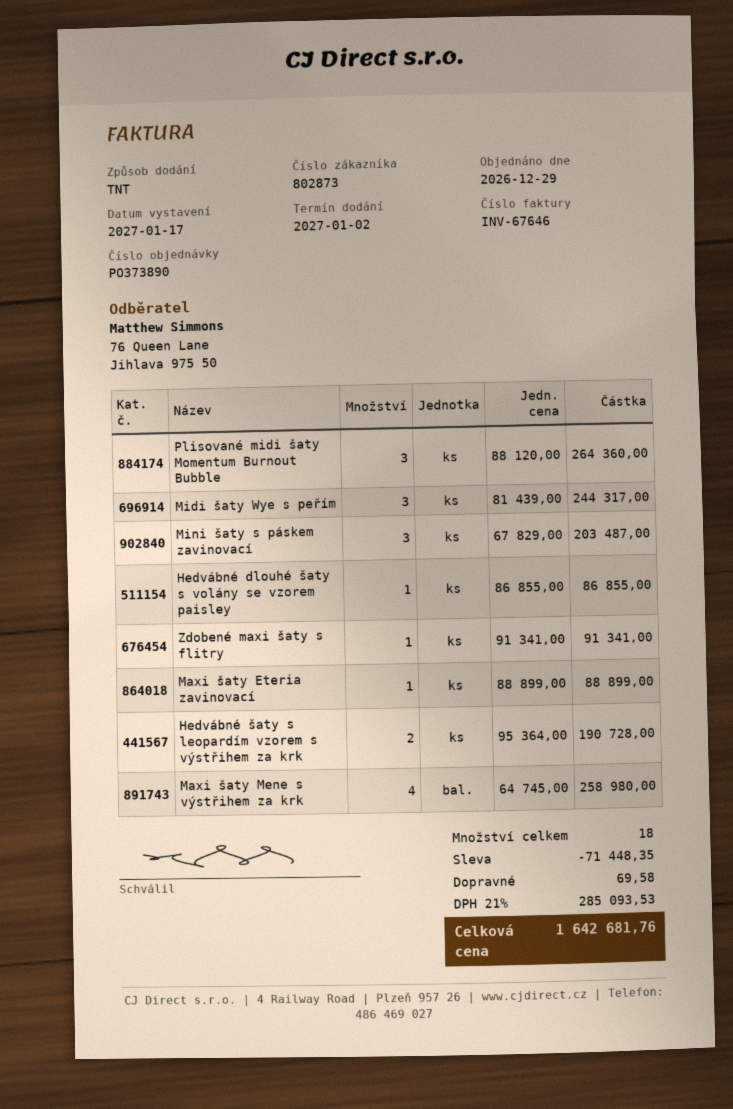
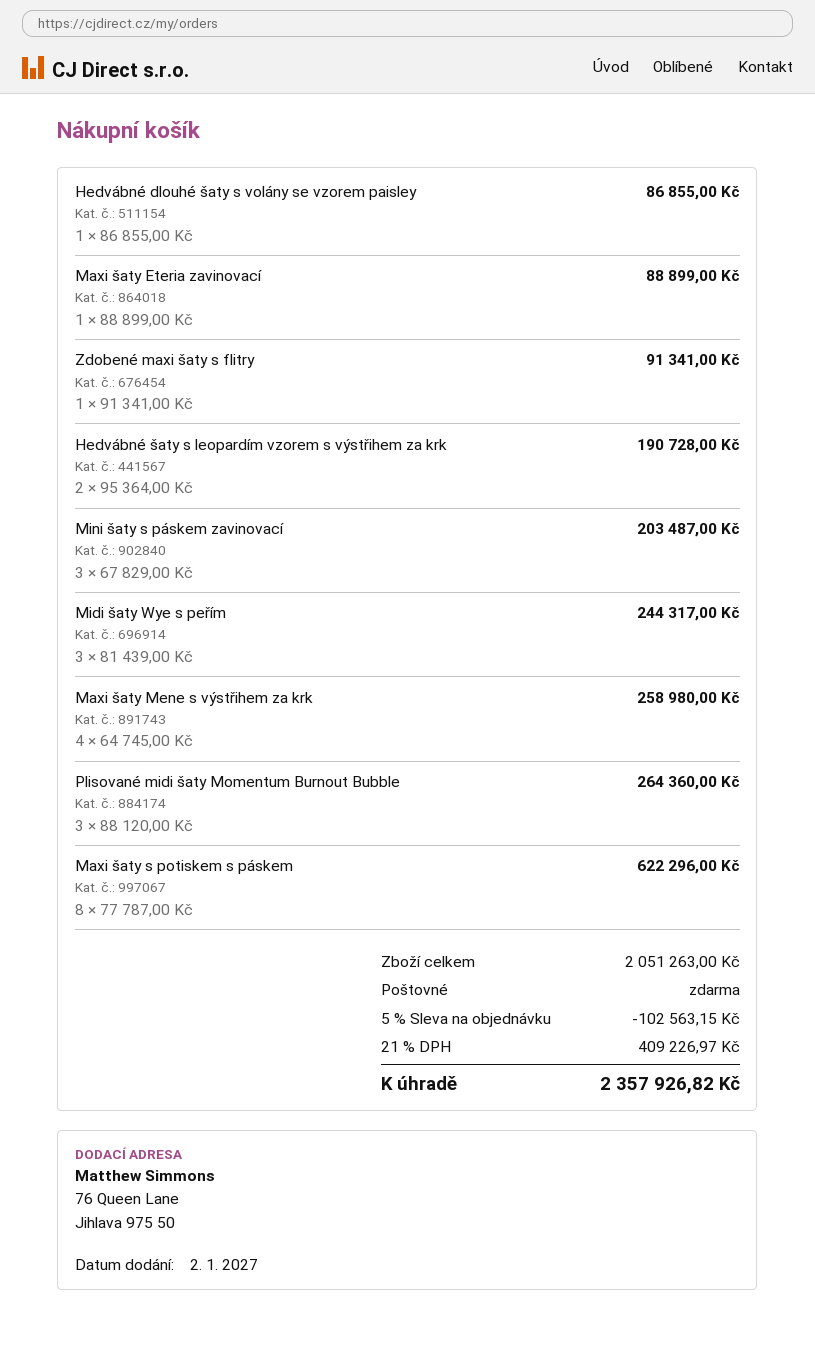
Maxi šaty s potiskem s páskem: none -> 8 x 77787.00 = 622296.00
discount: 71448.35 -> 102563.15
shipping: 69.58 -> 0.00
tax: 21% = 285093.53 -> 21% = 409226.97
total: 1642681.76 -> 2357926.82

